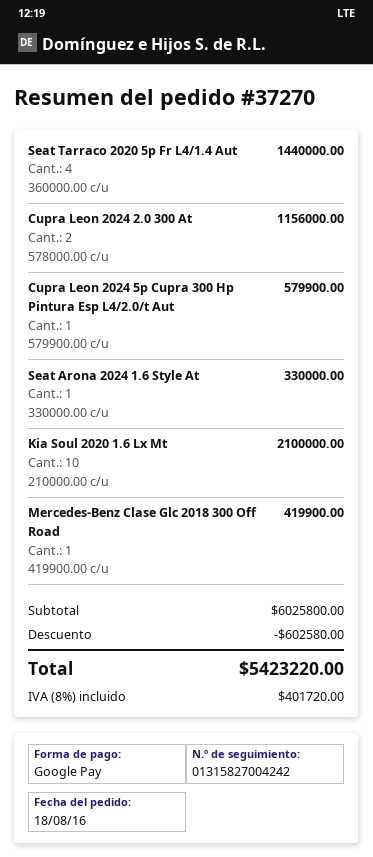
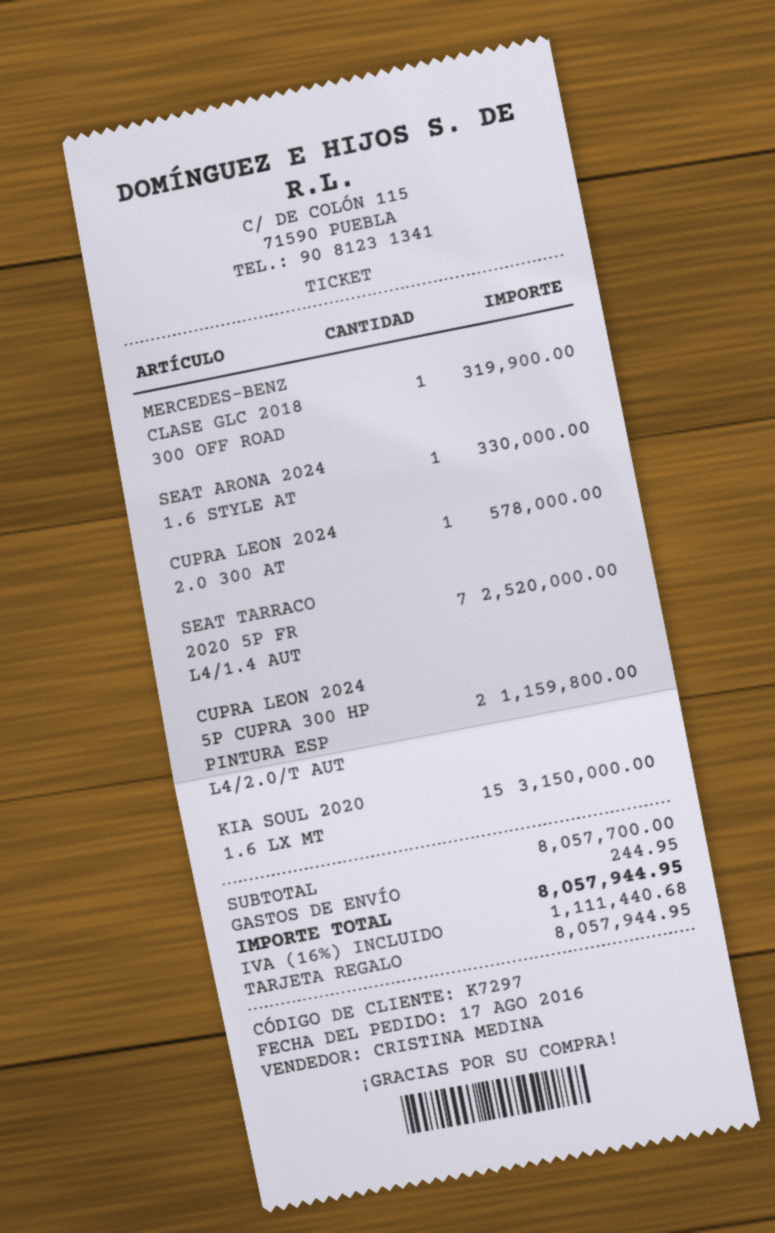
order date: 2016-08-18 -> 2016-08-17
payment method: Google Pay -> gift card
Seat Tarraco 2020 5p Fr L4/1.4 Aut: 4 for 1440000.00 -> 7 for 2520000.00
Cupra Leon 2024 2.0 300 At: 2 for 1156000.00 -> 1 for 578000.00
Cupra Leon 2024 5p Cupra 300 Hp Pintura Esp L4/2.0/t Aut: 1 for 579900.00 -> 2 for 1159800.00
Kia Soul 2020 1.6 Lx Mt: 10 for 2100000.00 -> 15 for 3150000.00
Mercedes-Benz Clase Glc 2018 300 Off Road: 1 for 419900.00 -> 1 for 319900.00
subtotal: 6025800.00 -> 8057700.00
discount: 602580.00 -> none
shipping: none -> 244.95
tax: 8% = 401720.00 -> 16% = 1111440.68
total: 5423220.00 -> 8057944.95

